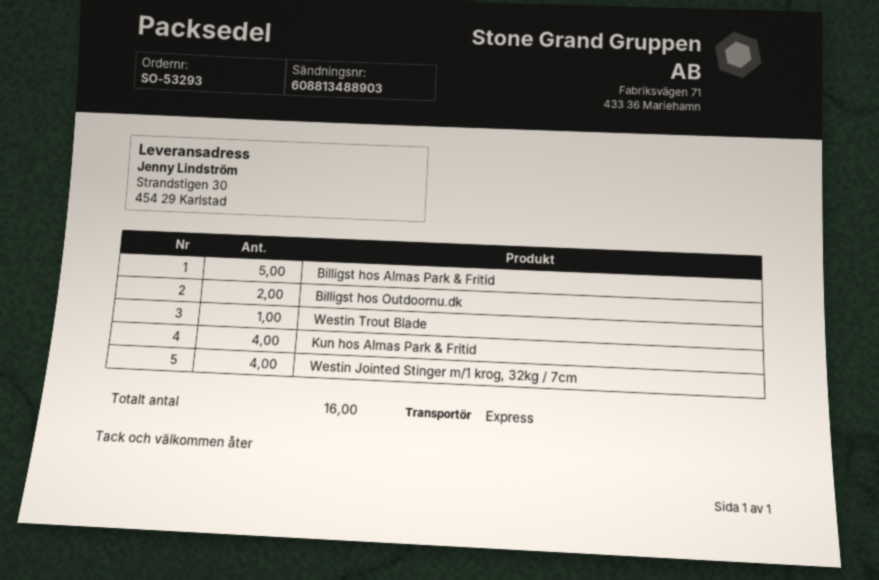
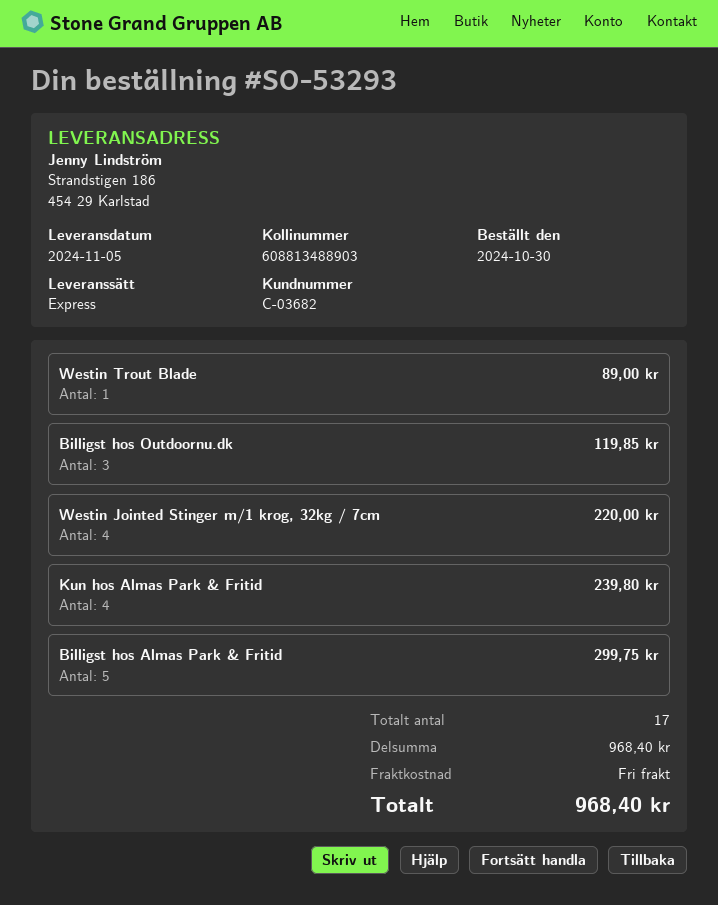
ship to: Strandstigen 30, 454 29 Karlstad -> Strandstigen 186, 454 29 Karlstad
Billigst hos Outdoornu.dk: 2 -> 3
total quantity: 16 -> 17

